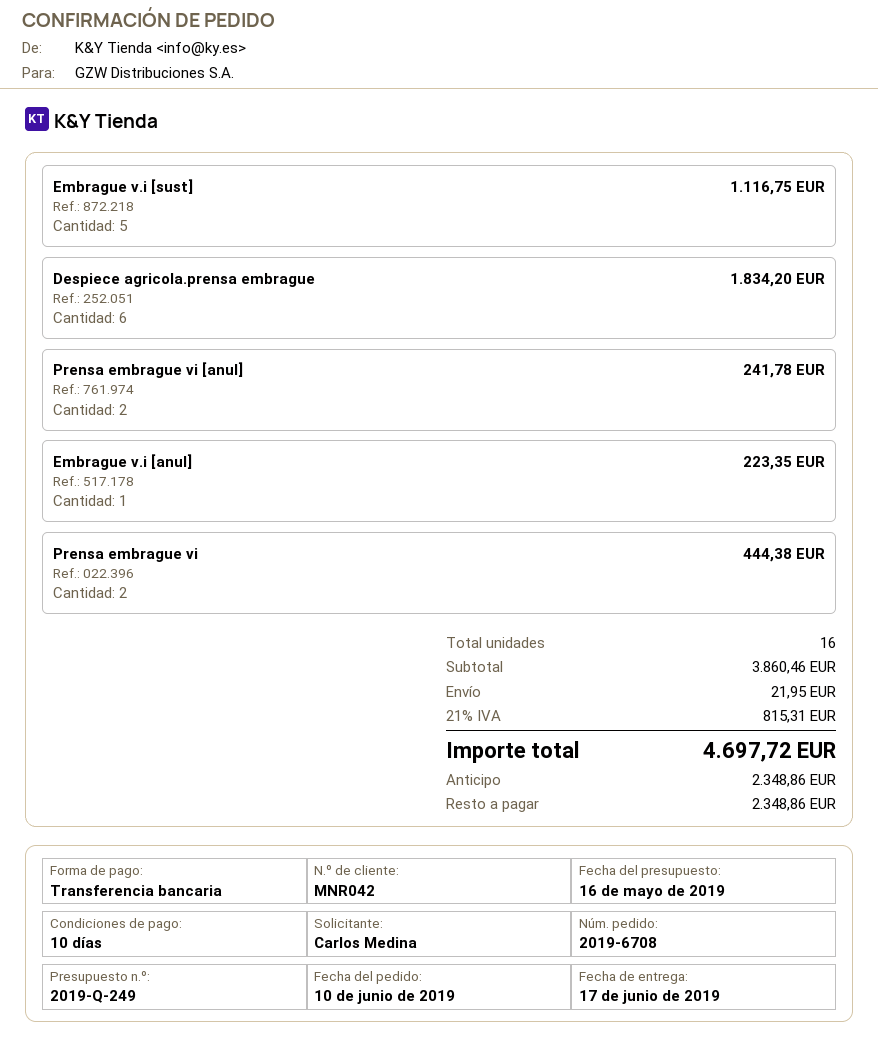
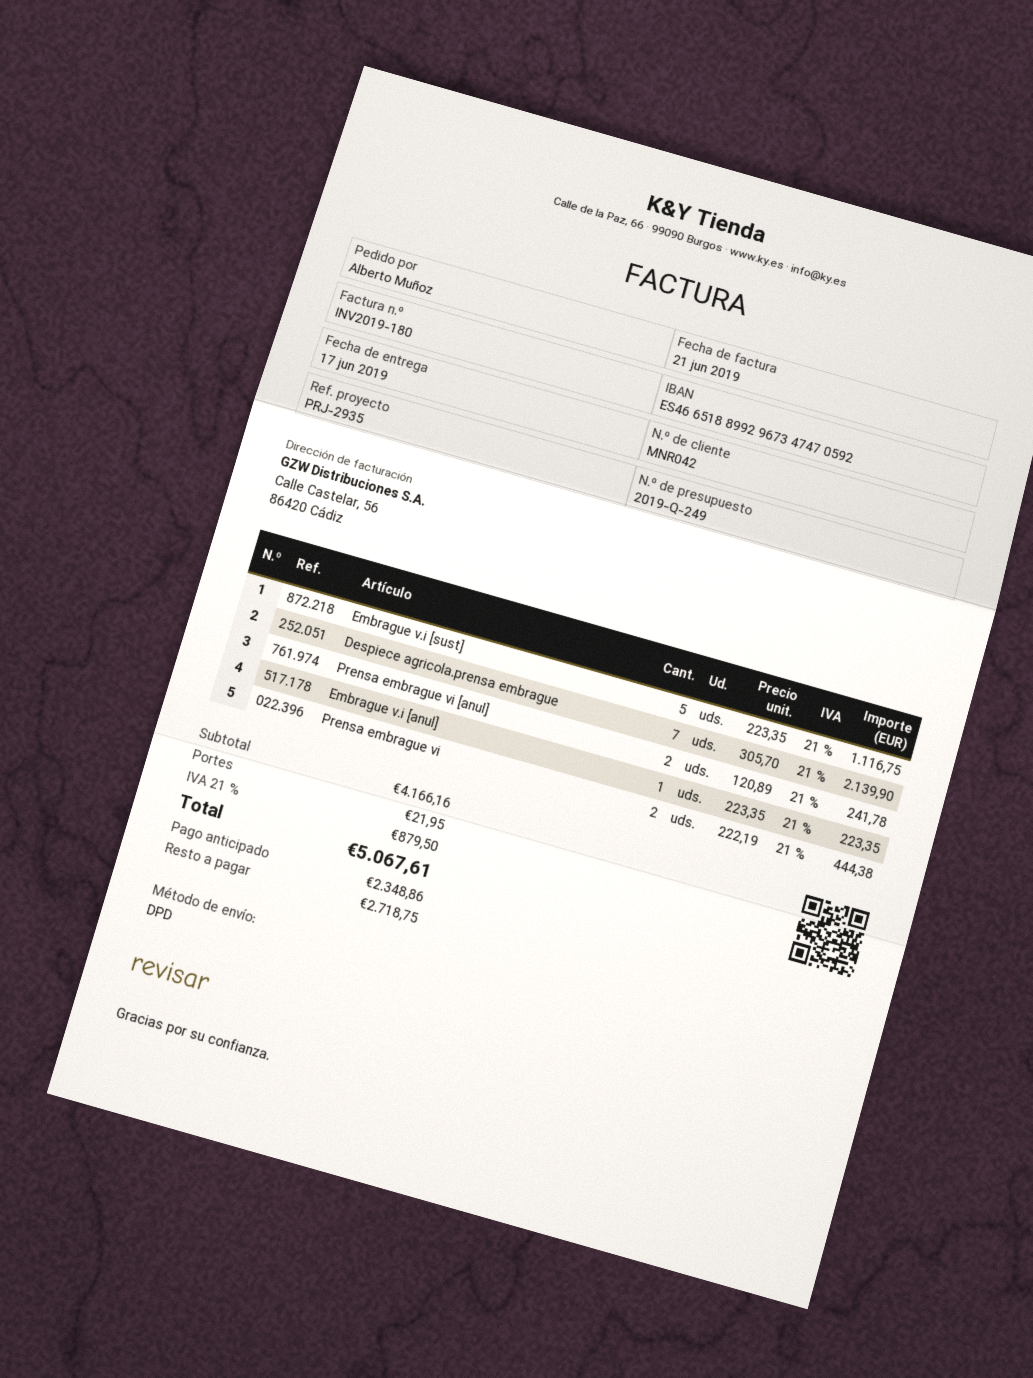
ordered by: Carlos Medina -> Alberto Muñoz
Despiece agricola.prensa embrague: 6 for 1834.20 -> 7 for 2139.90
subtotal: 3860.46 -> 4166.16
tax: 21% = 815.31 -> 21% = 879.50
total: 4697.72 -> 5067.61
balance: 2348.86 -> 2718.75

